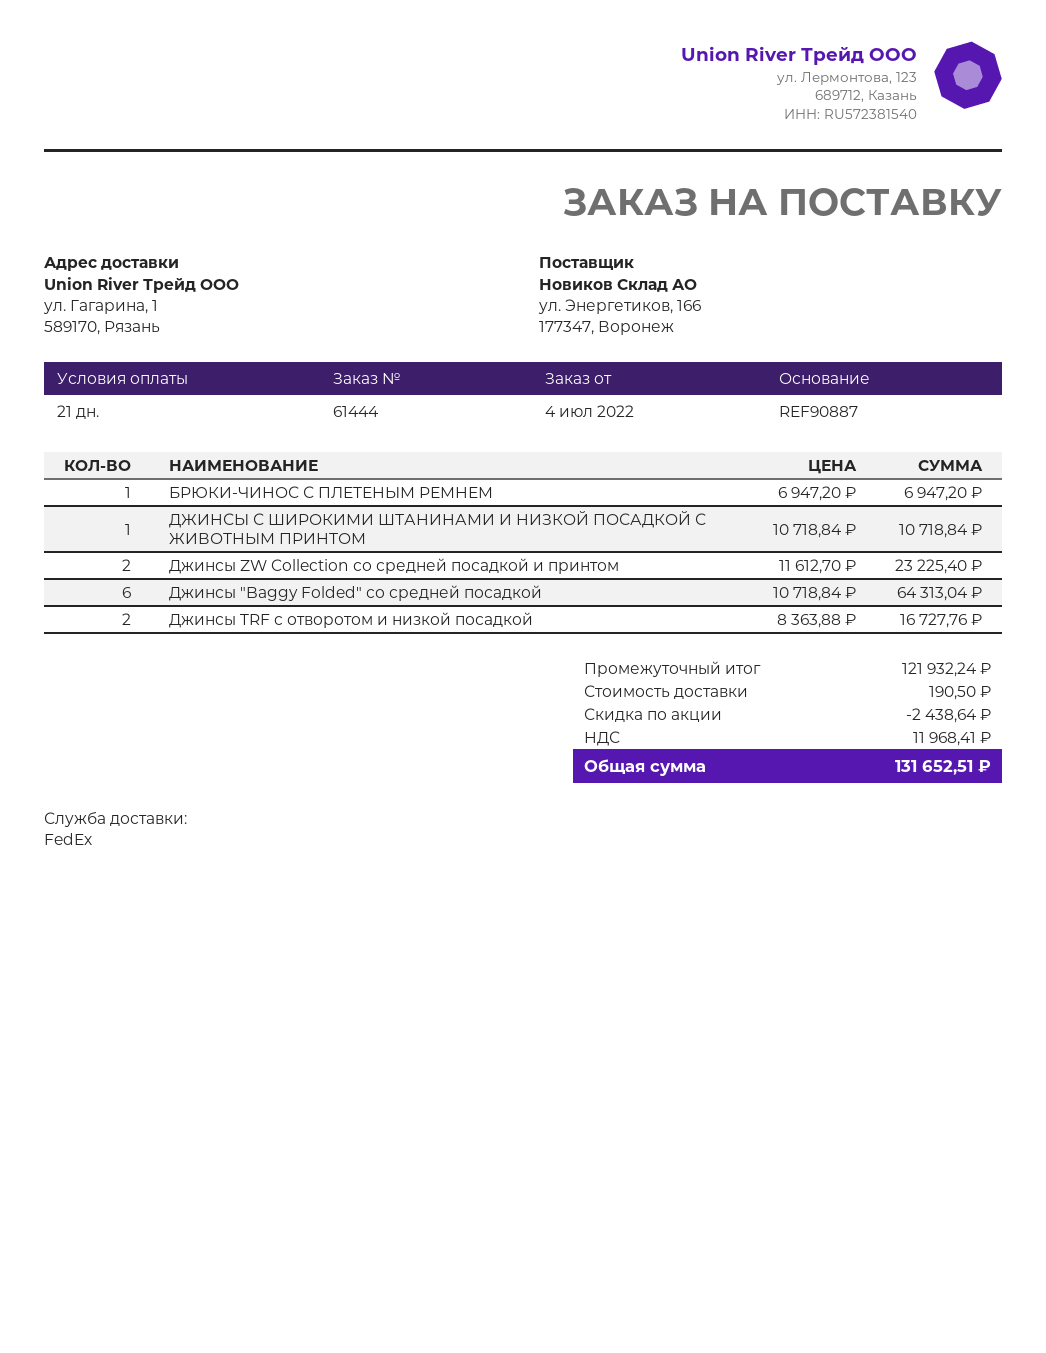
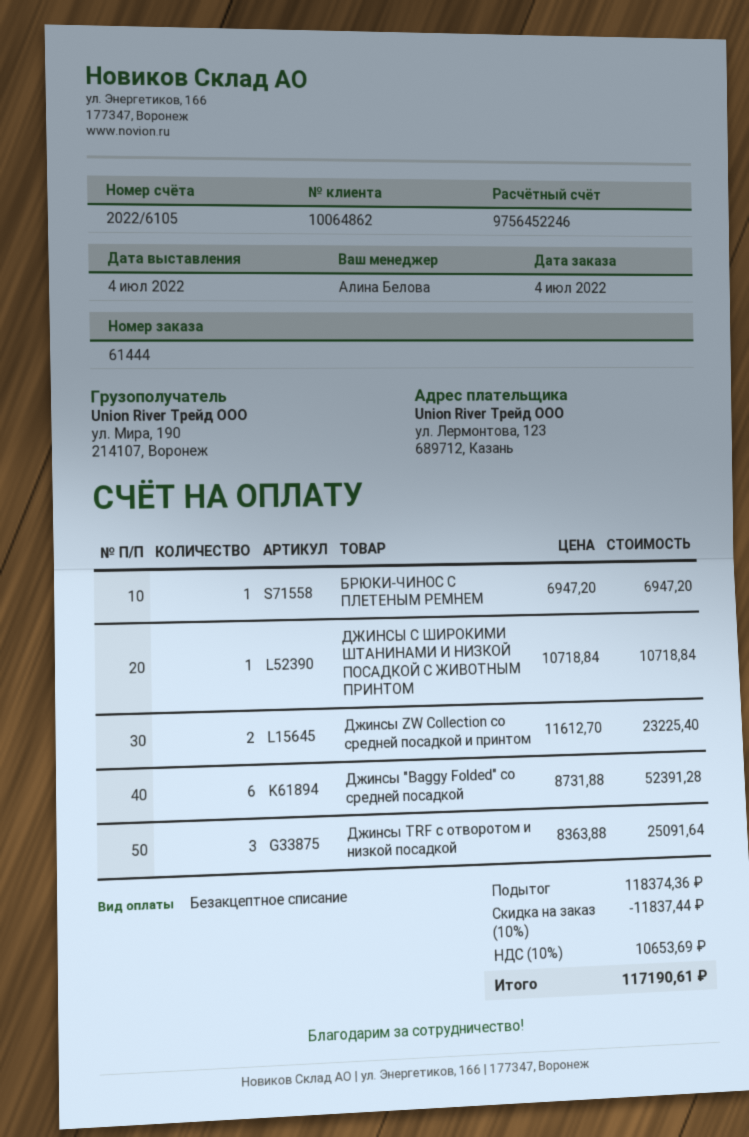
ship to: ул. Гагарина, 1, 589170, Рязань -> ул. Мира, 190, 214107, Воронеж
Джинсы "Baggy Folded" со средней посадкой: 6 x 10718.84 = 64313.04 -> 6 x 8731.88 = 52391.28
Джинсы TRF с отворотом и низкой посадкой: 2 x 8363.88 = 16727.76 -> 3 x 8363.88 = 25091.64
subtotal: 121932.24 -> 118374.36
discount: 2438.64 -> 11837.44
shipping: 190.50 -> none
tax: 11968.41 -> 10653.69
total: 131652.51 -> 117190.61

